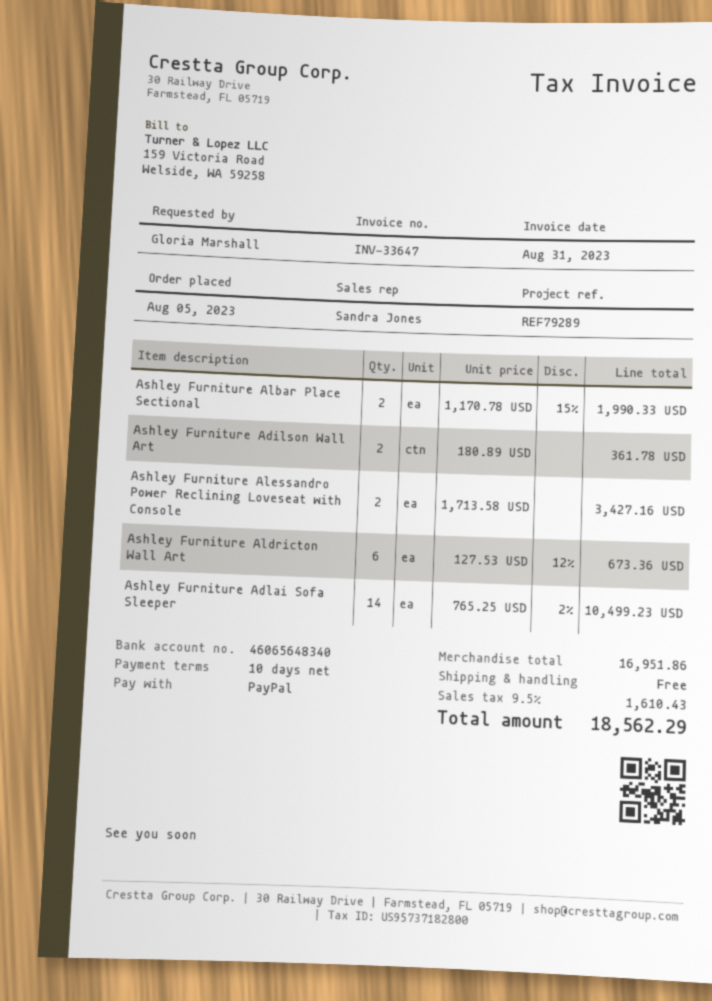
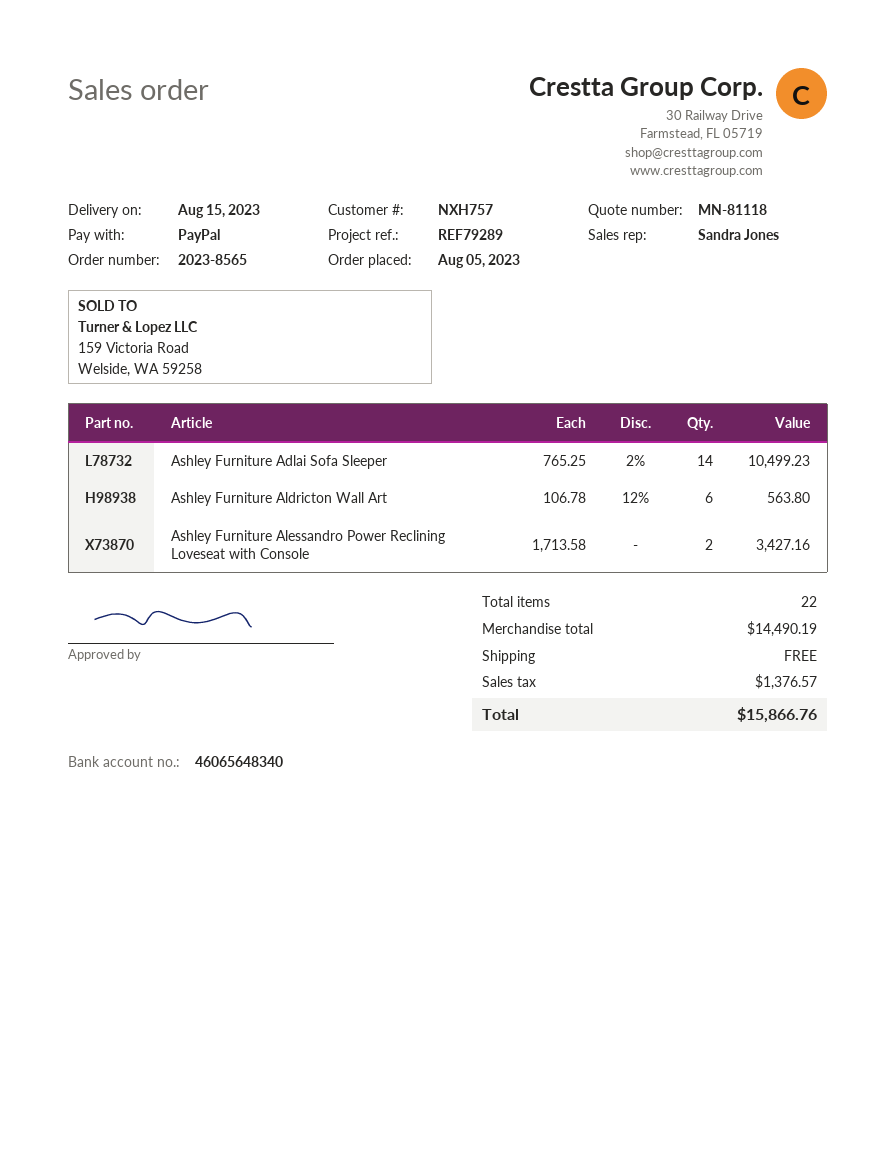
Ashley Furniture Albar Place Sectional: 2 x 1170.78 - 15% = 1990.33 -> none
Ashley Furniture Adilson Wall Art: 2 x 180.89 = 361.78 -> none
Ashley Furniture Aldricton Wall Art: 6 x 127.53 - 12% = 673.36 -> 6 x 106.78 - 12% = 563.80
subtotal: 16951.86 -> 14490.19
tax: 1610.43 -> 1376.57
total: 18562.29 -> 15866.76

